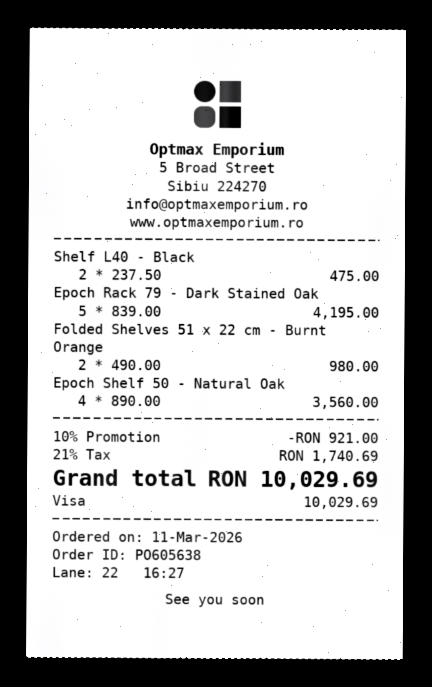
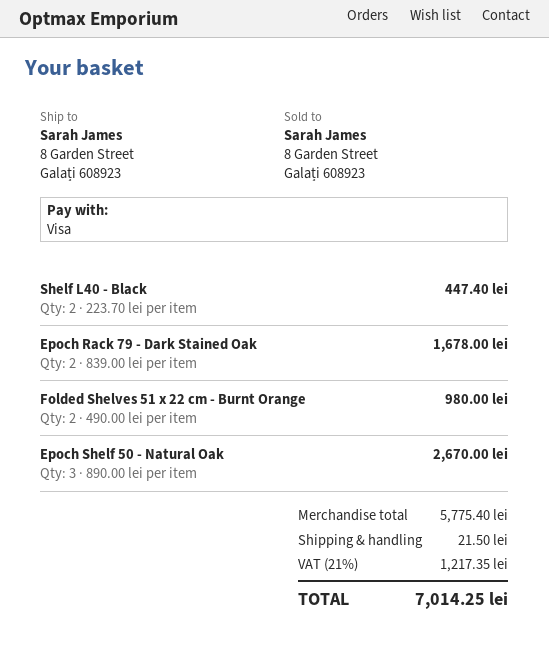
Shelf L40 - Black: 2 x 237.50 = 475.00 -> 2 x 223.70 = 447.40
Epoch Rack 79 - Dark Stained Oak: 5 x 839.00 = 4195.00 -> 2 x 839.00 = 1678.00
Epoch Shelf 50 - Natural Oak: 4 x 890.00 = 3560.00 -> 3 x 890.00 = 2670.00
discount: 10% = 921.00 -> none
shipping: none -> 21.50
tax: 21% = 1740.69 -> 21% = 1217.35
total: 10029.69 -> 7014.25

